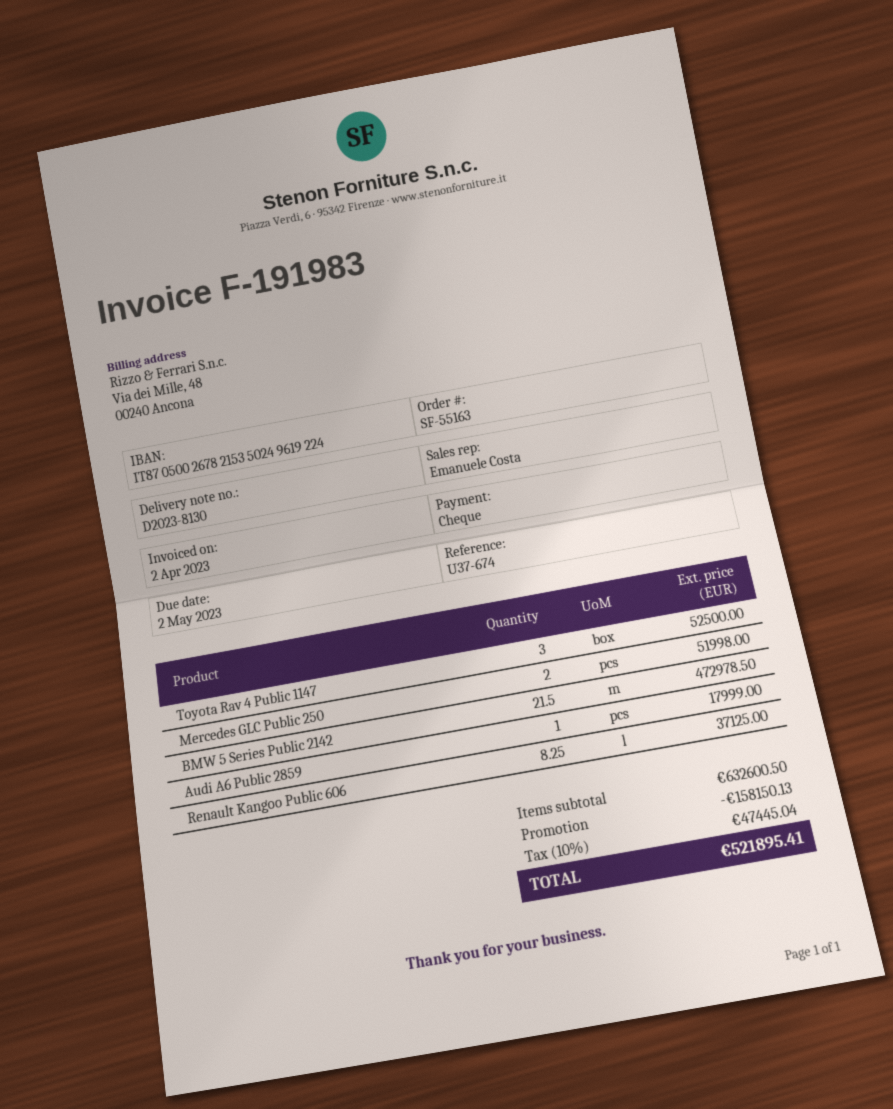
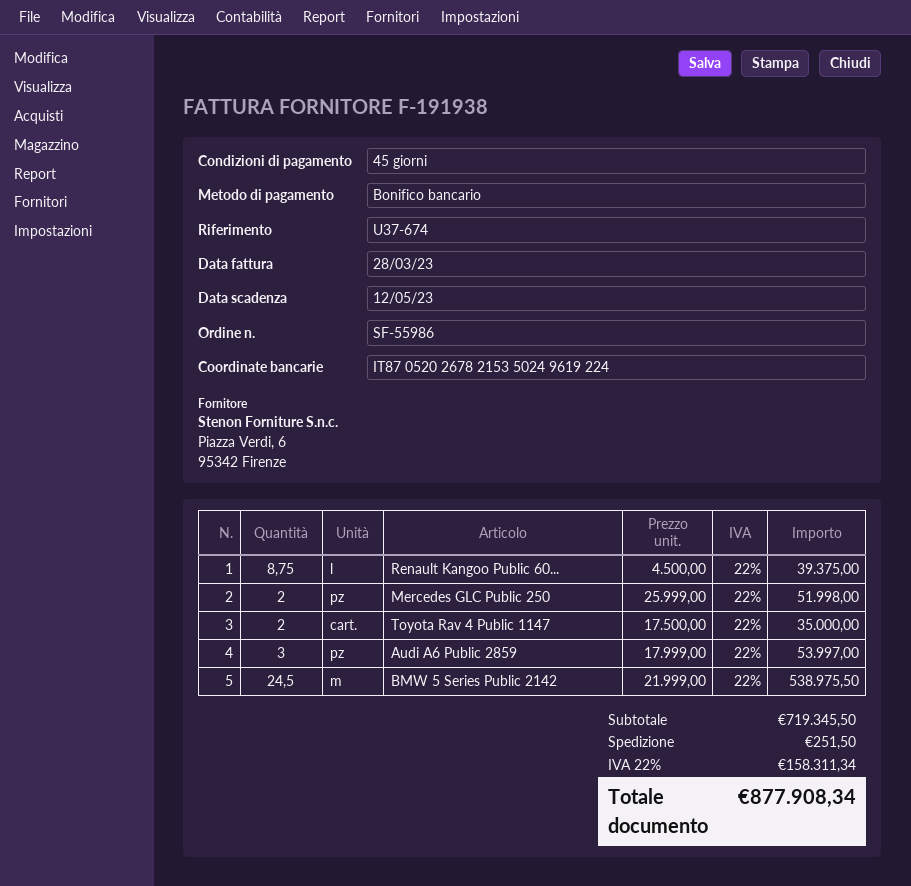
order number: SF-55163 -> SF-55986
invoice number: F-191983 -> F-191938
invoice date: 2023-04-02 -> 2023-03-28
due date: 2023-05-02 -> 2023-05-12
payment method: cheque -> bank transfer
bank account: IT8705002678215350249619224 -> IT8705202678215350249619224
Toyota Rav 4 Public 1147: 3 for 52500.00 -> 2 for 35000.00
BMW 5 Series Public 2142: 21.5 for 472978.50 -> 24.5 for 538975.50
Audi A6 Public 2859: 1 for 17999.00 -> 3 for 53997.00
Renault Kangoo Public 606: 8.25 for 37125.00 -> 8.75 for 39375.00
subtotal: 632600.50 -> 719345.50
discount: 158150.13 -> none
shipping: none -> 251.50
tax: 10% = 47445.04 -> 22% = 158311.34
total: 521895.41 -> 877908.34

